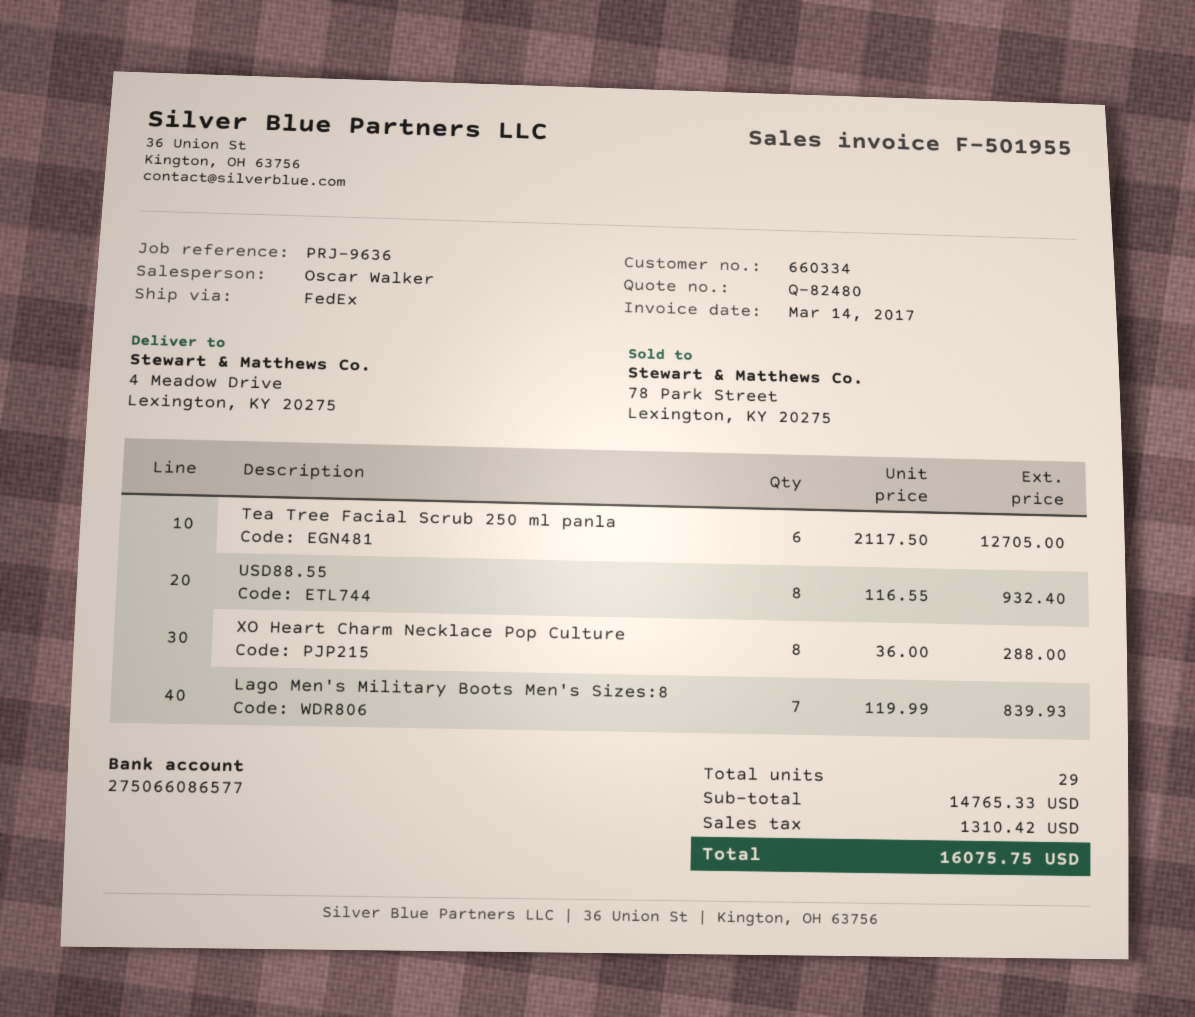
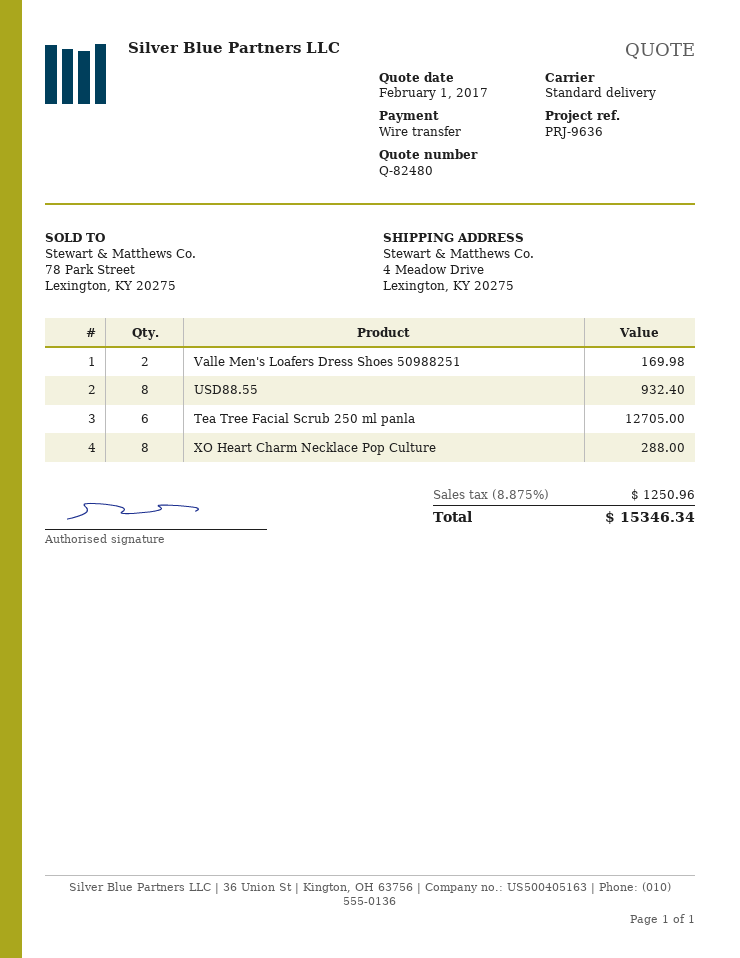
shipping method: FedEx -> standard
Lago Men's Military Boots Men's Sizes:8: 7 for 839.93 -> none
Valle Men's Loafers Dress Shoes 50988251: none -> 2 for 169.98
tax: 1310.42 -> 1250.96
total: 16075.75 -> 15346.34

